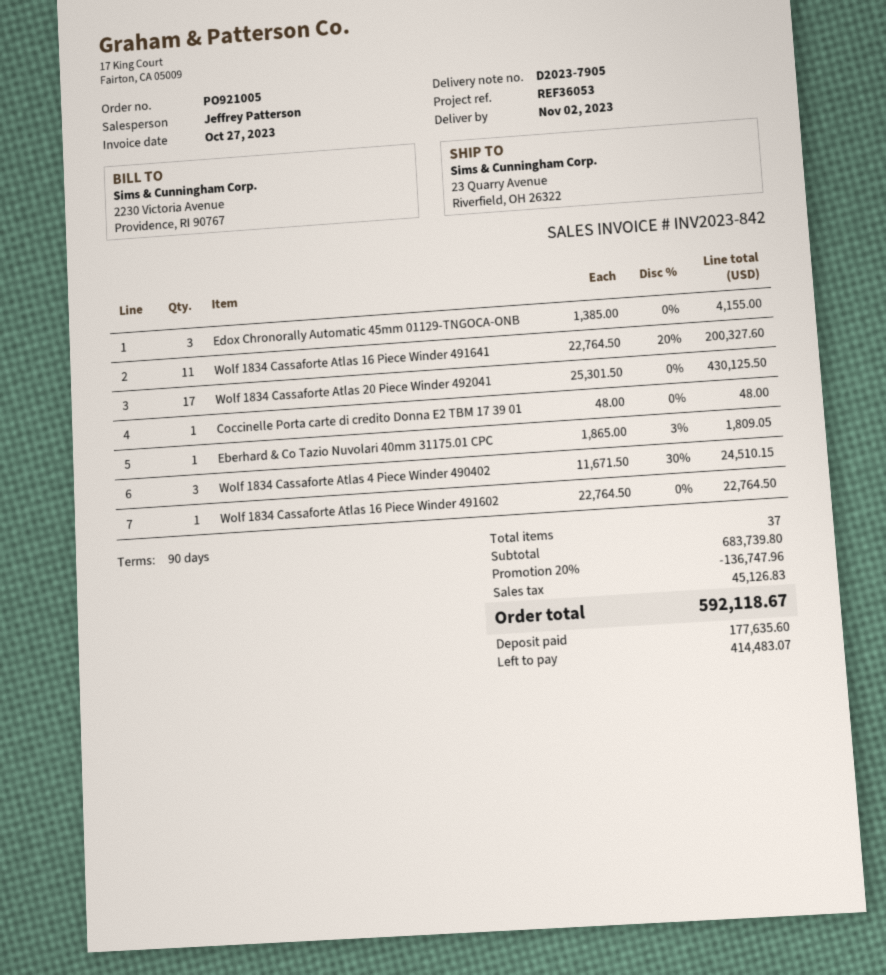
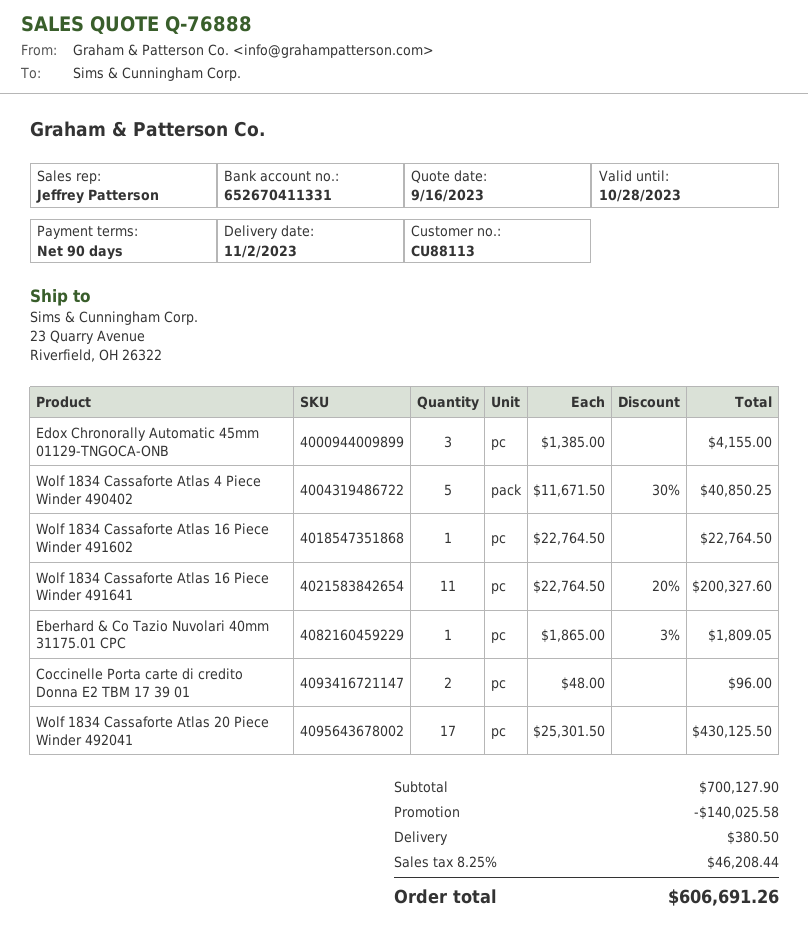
Coccinelle Porta carte di credito Donna E2 TBM 17 39 01: 1 x 48.00 = 48.00 -> 2 x 48.00 = 96.00
Wolf 1834 Cassaforte Atlas 4 Piece Winder 490402: 3 x 11671.50 - 30% = 24510.15 -> 5 x 11671.50 - 30% = 40850.25
subtotal: 683739.80 -> 700127.90
discount: 136747.96 -> 140025.58
shipping: none -> 380.50
tax: 45126.83 -> 46208.44
total: 592118.67 -> 606691.26

